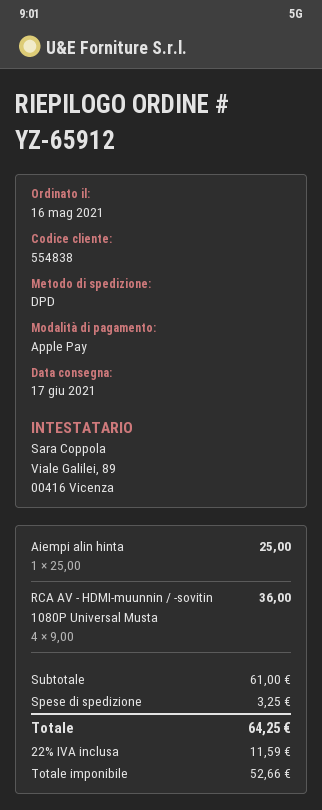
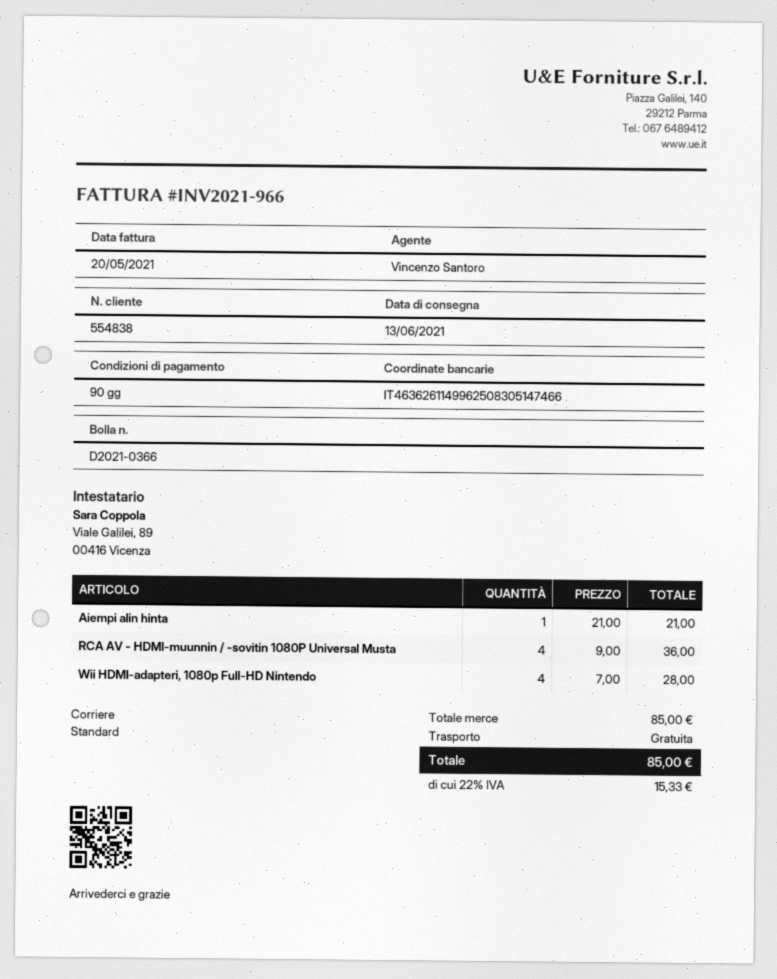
delivery date: 2021-06-17 -> 2021-06-13
shipping method: DPD -> standard
Aiempi alin hinta: 1 x 25.00 = 25.00 -> 1 x 21.00 = 21.00
Wii HDMI-adapteri, 1080p Full-HD Nintendo: none -> 4 x 7.00 = 28.00
subtotal: 61.00 -> 85.00
shipping: 3.25 -> 0.00
tax: 22% = 11.59 -> 22% = 15.33
total: 64.25 -> 85.00

